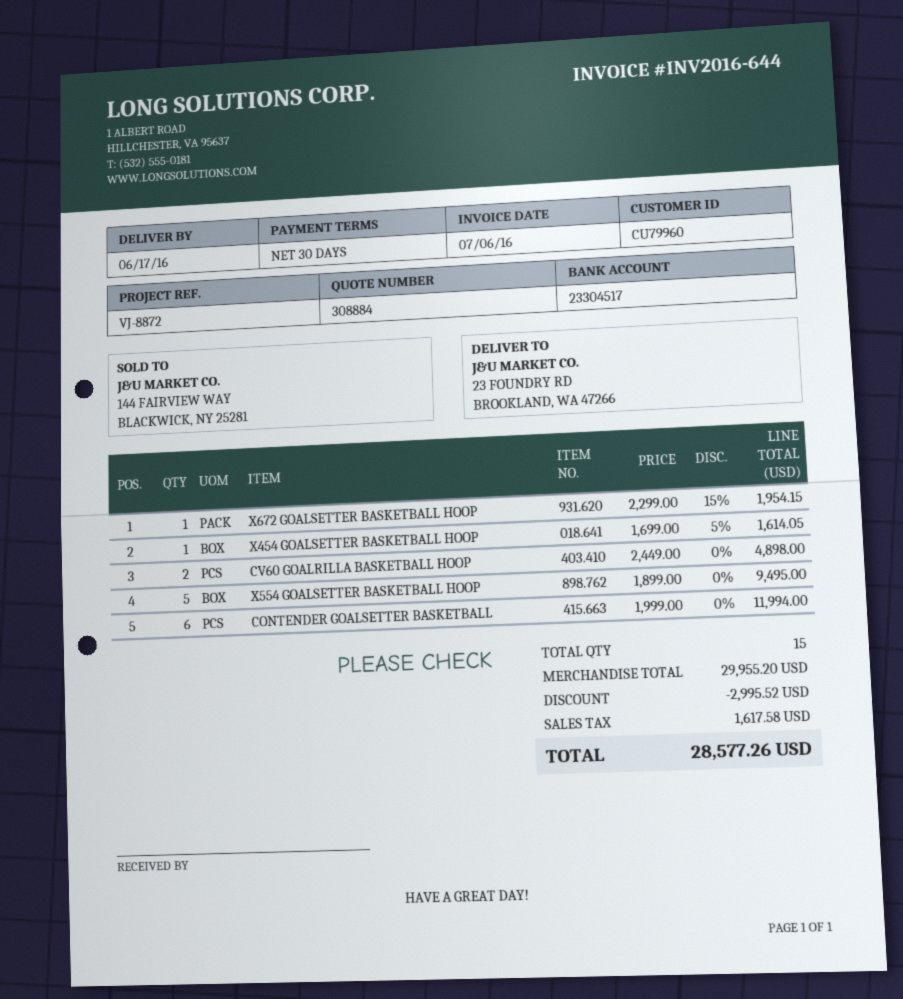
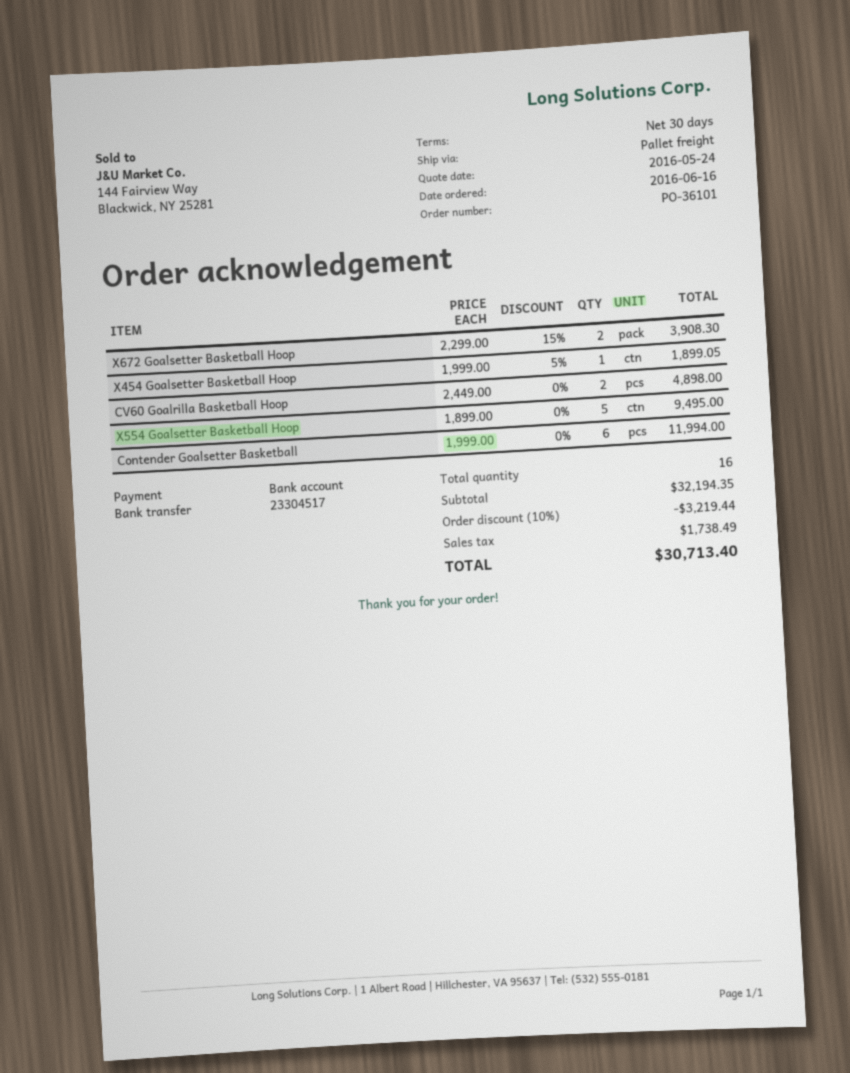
X672 GOALSETTER BASKETBALL HOOP: 1 x 2299.00 - 15% = 1954.15 -> 2 x 2299.00 - 15% = 3908.30
X454 GOALSETTER BASKETBALL HOOP: 1 x 1699.00 - 5% = 1614.05 -> 1 x 1999.00 - 5% = 1899.05
total quantity: 15 -> 16
subtotal: 29955.20 -> 32194.35
discount: 2995.52 -> 3219.44
tax: 1617.58 -> 1738.49
total: 28577.26 -> 30713.40

